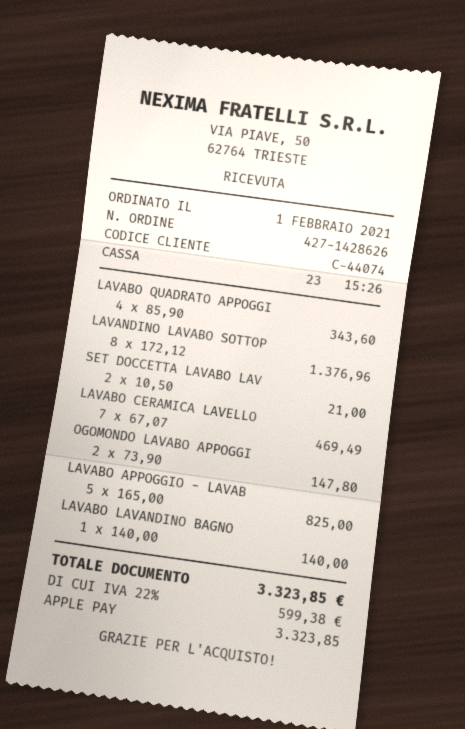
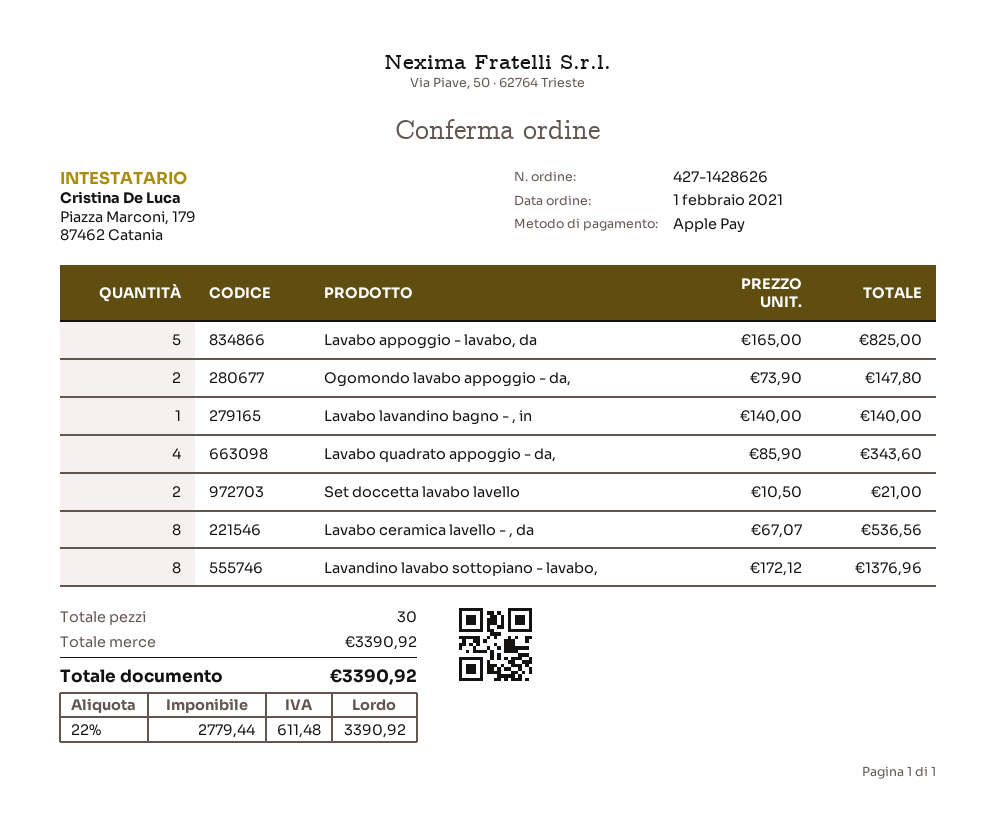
LAVABO CERAMICA LAVELLO: 7 x 67.07 = 469.49 -> 8 x 67.07 = 536.56
tax: 22% = 599.38 -> 22% = 611.48
total: 3323.85 -> 3390.92

